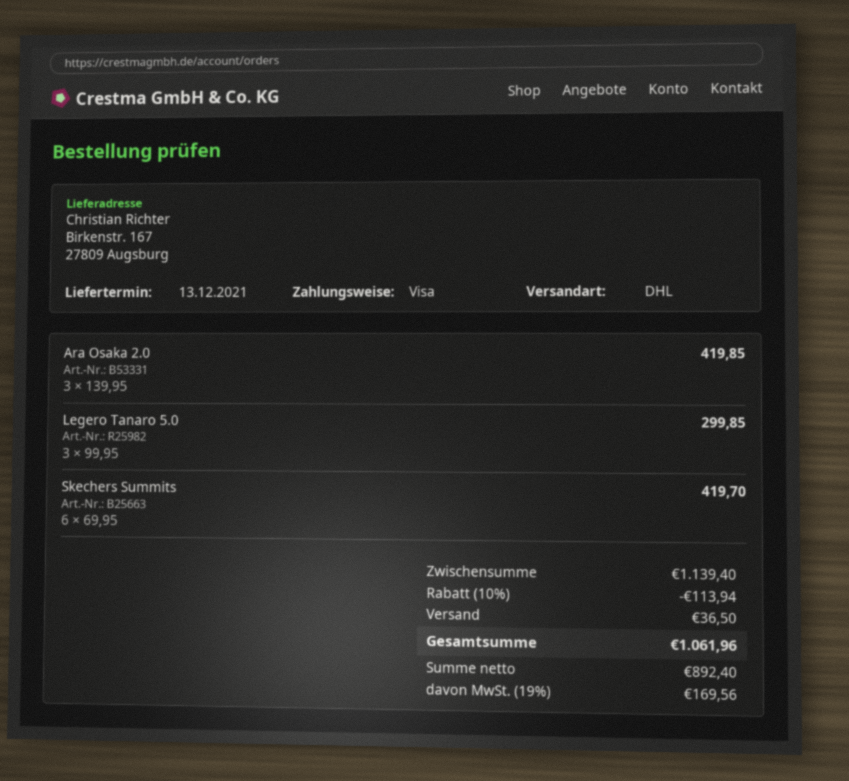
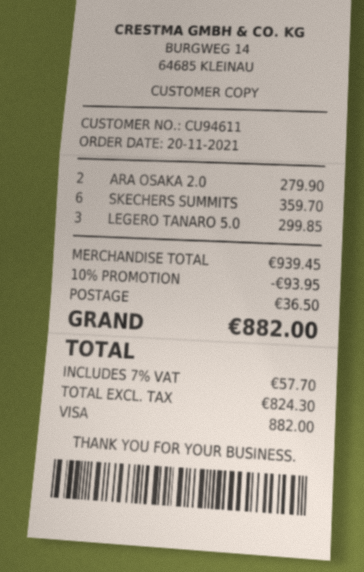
Ara Osaka 2.0: 3 for 419.85 -> 2 for 279.90
Skechers Summits: 6 for 419.70 -> 6 for 359.70
subtotal: 1139.40 -> 939.45
discount: 10% = 113.94 -> 10% = 93.95
net: 892.40 -> 824.30
tax: 19% = 169.56 -> 7% = 57.70
total: 1061.96 -> 882.00

